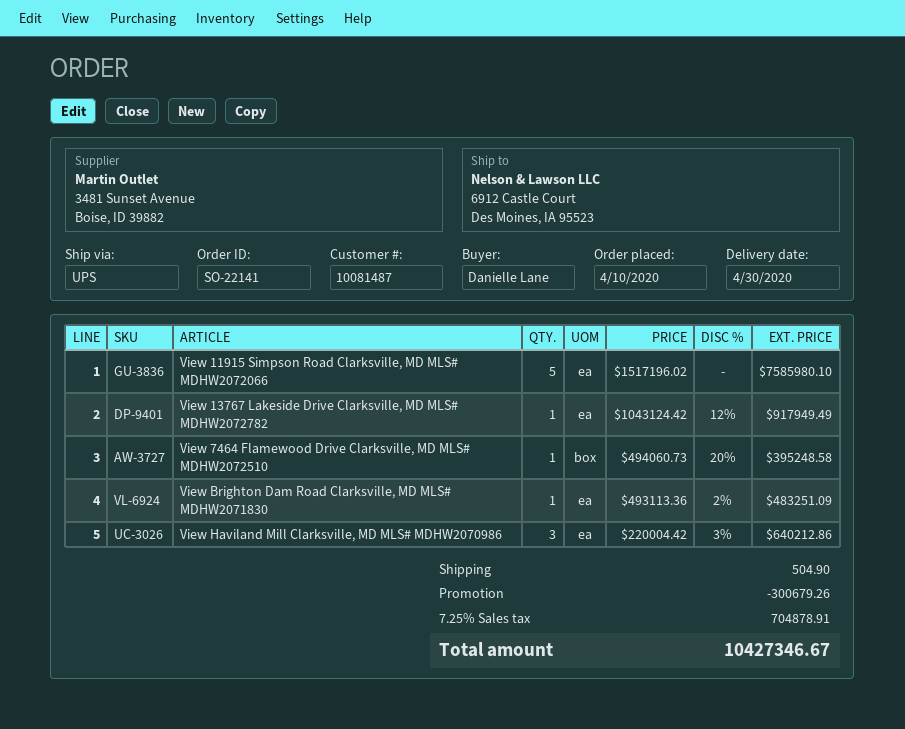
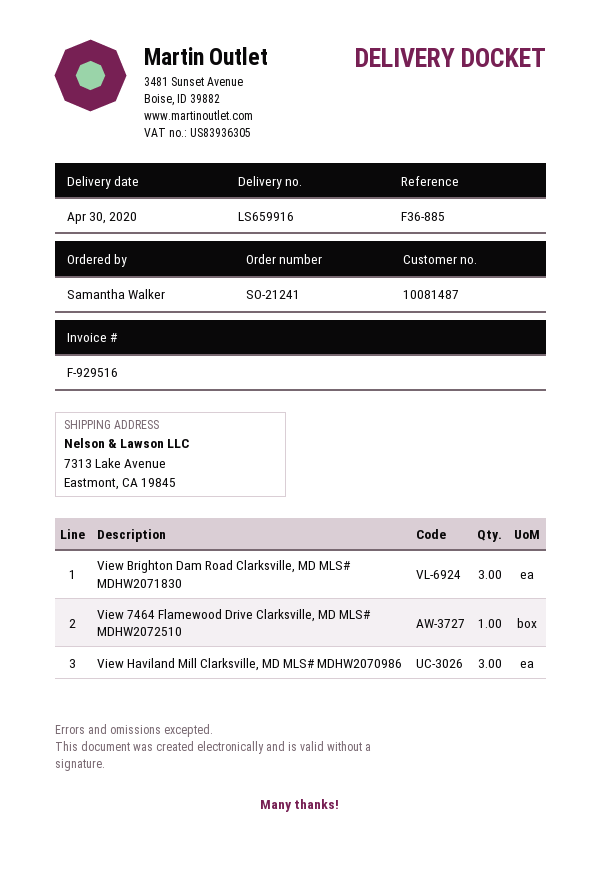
order number: SO-22141 -> SO-21241
ordered by: Danielle Lane -> Samantha Walker
ship to: 6912 Castle Court, Des Moines, IA 95523 -> 7313 Lake Avenue, Eastmont, CA 19845
View 11915 Simpson Road Clarksville, MD MLS# MDHW2072066: 5 -> none
View 13767 Lakeside Drive Clarksville, MD MLS# MDHW2072782: 1 -> none
View Brighton Dam Road Clarksville, MD MLS# MDHW2071830: 1 -> 3

